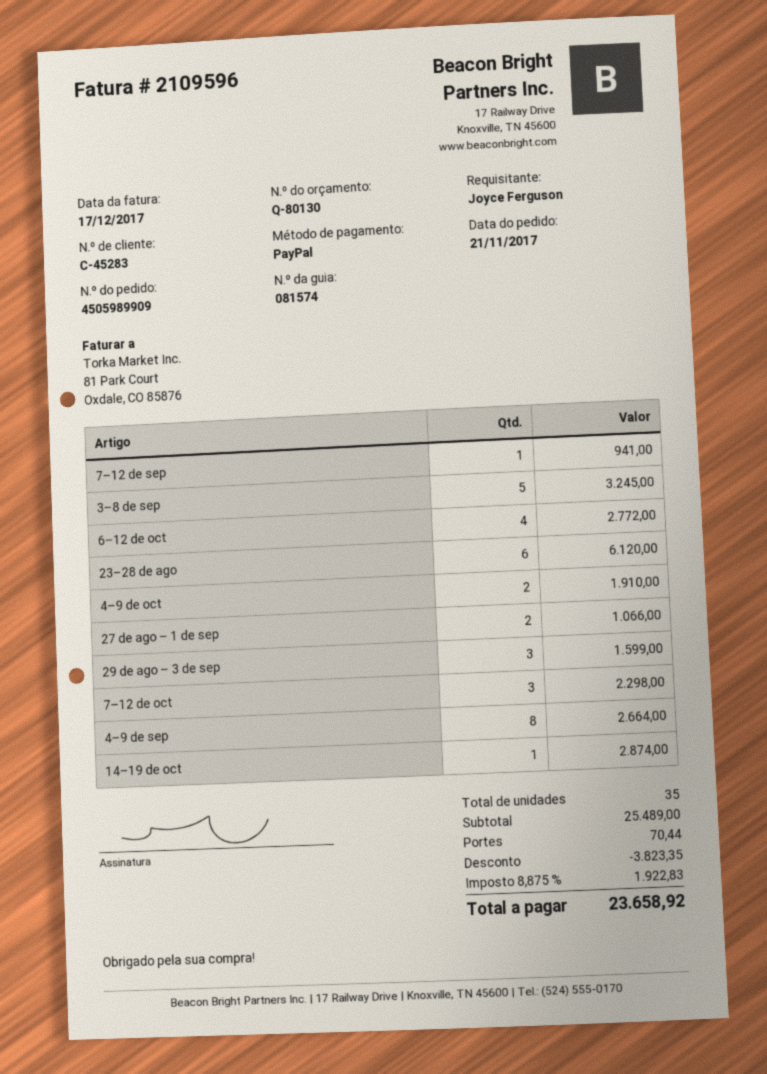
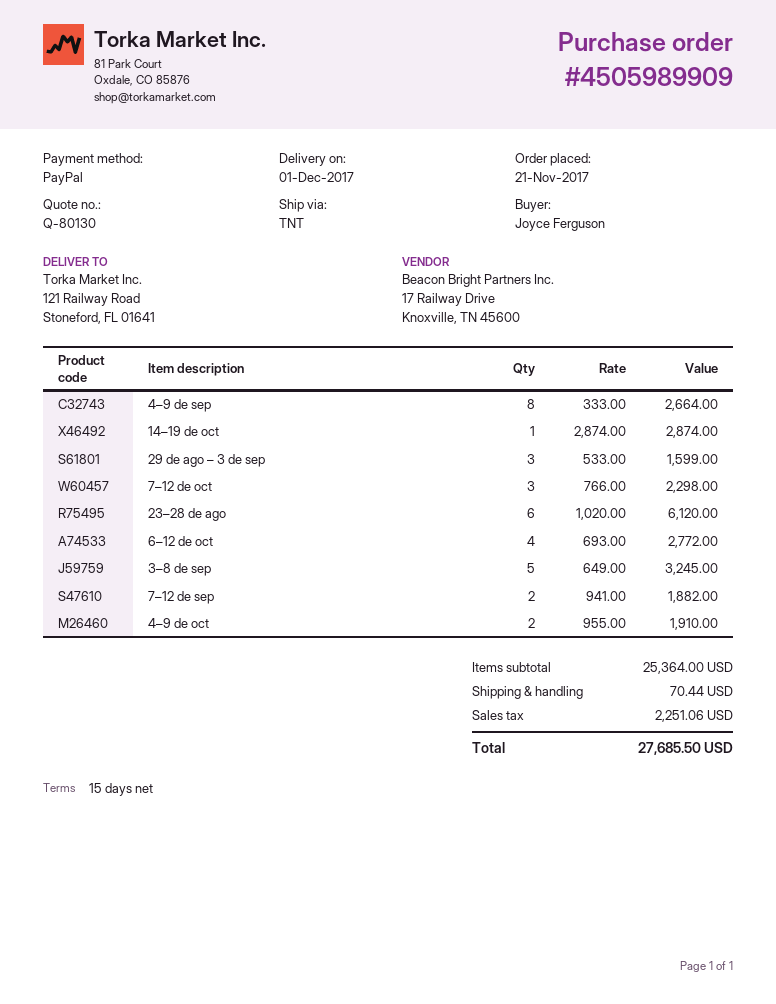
7–12 de sep: 1 for 941.00 -> 2 for 1882.00
27 de ago – 1 de sep: 2 for 1066.00 -> none
subtotal: 25489.00 -> 25364.00
discount: 3823.35 -> none
tax: 1922.83 -> 2251.06
total: 23658.92 -> 27685.50

